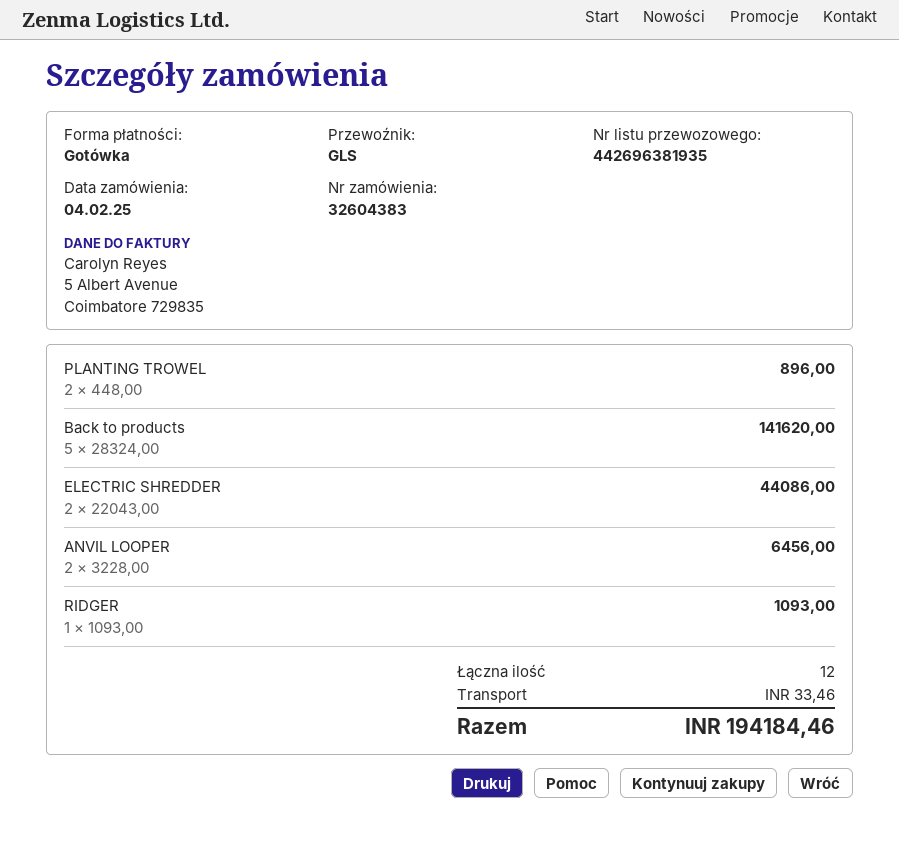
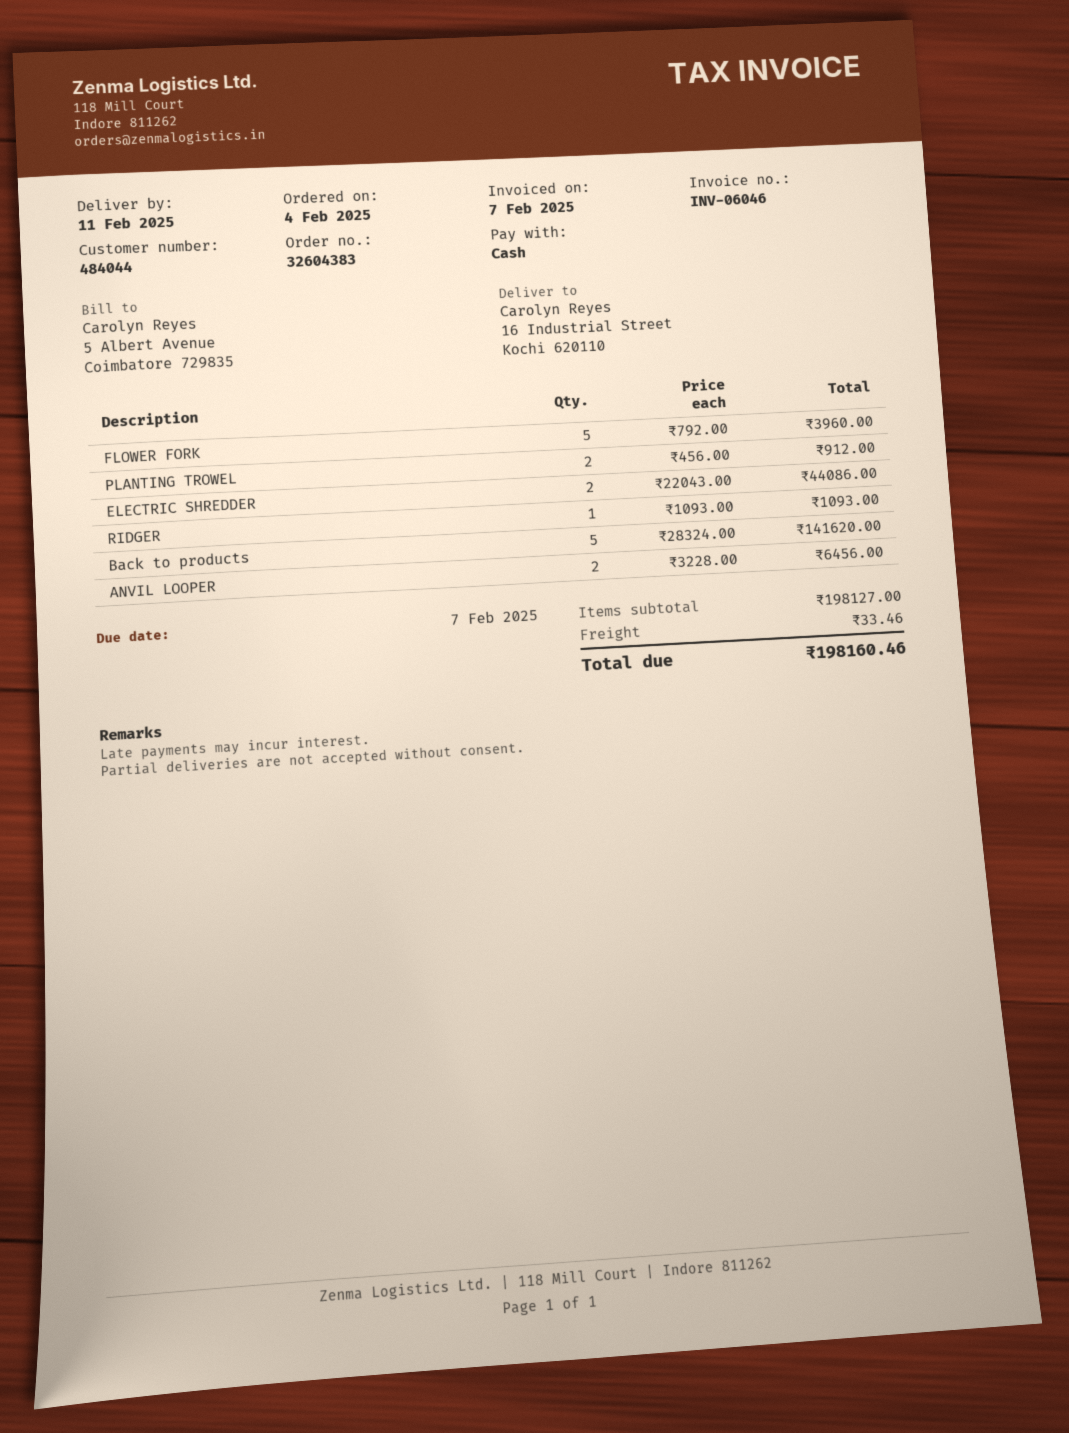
PLANTING TROWEL: 2 x 448.00 = 896.00 -> 2 x 456.00 = 912.00
FLOWER FORK: none -> 5 x 792.00 = 3960.00
total: 194184.46 -> 198160.46

